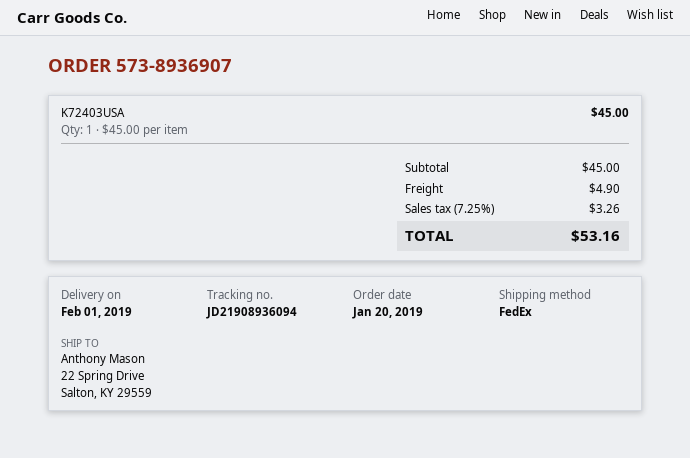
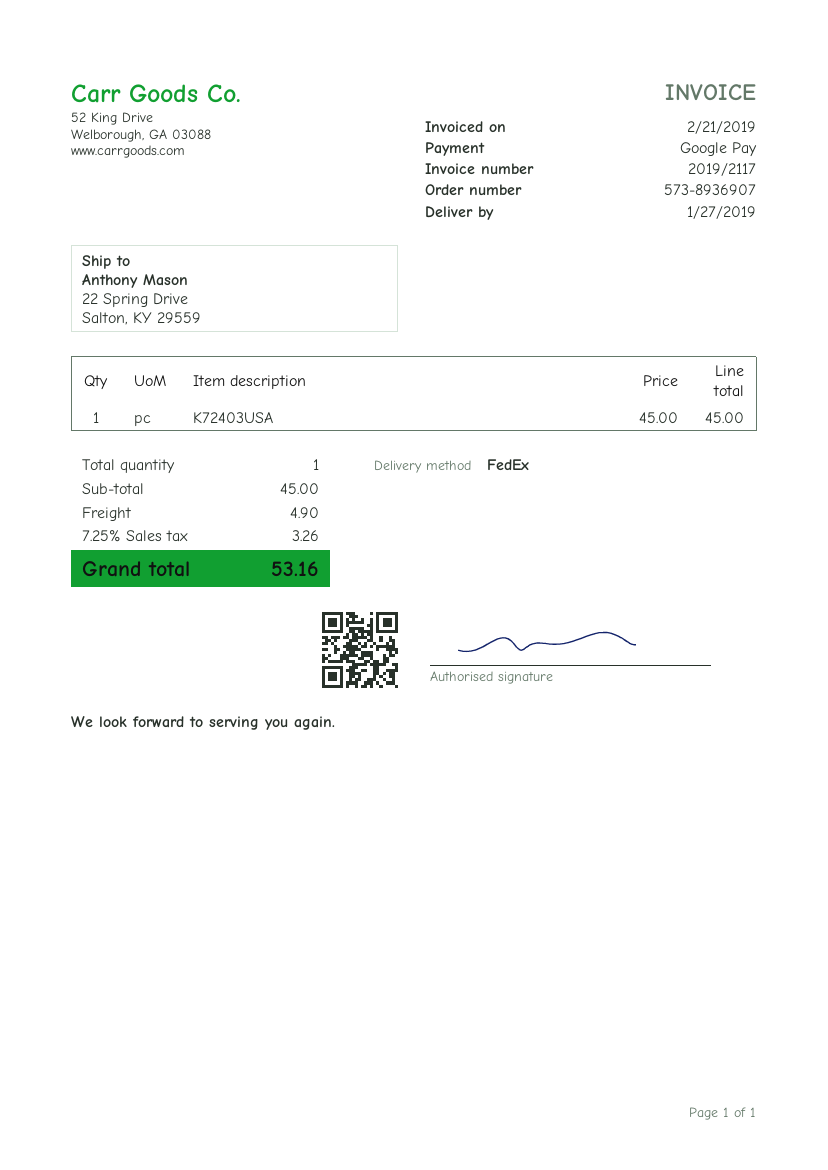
delivery date: 2019-02-01 -> 2019-01-27

